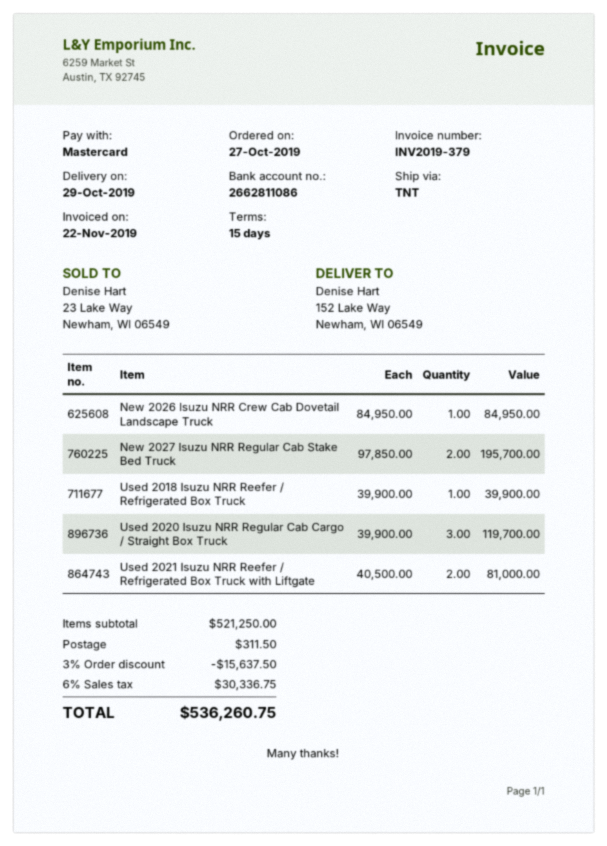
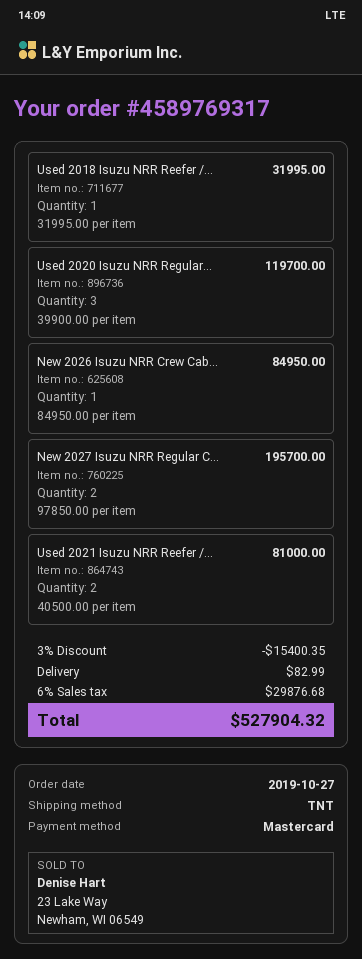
Used 2018 Isuzu NRR Reefer / Refrigerated Box Truck: 1 x 39900.00 = 39900.00 -> 1 x 31995.00 = 31995.00
discount: 3% = 15637.50 -> 3% = 15400.35
shipping: 311.50 -> 82.99
tax: 6% = 30336.75 -> 6% = 29876.68
total: 536260.75 -> 527904.32

